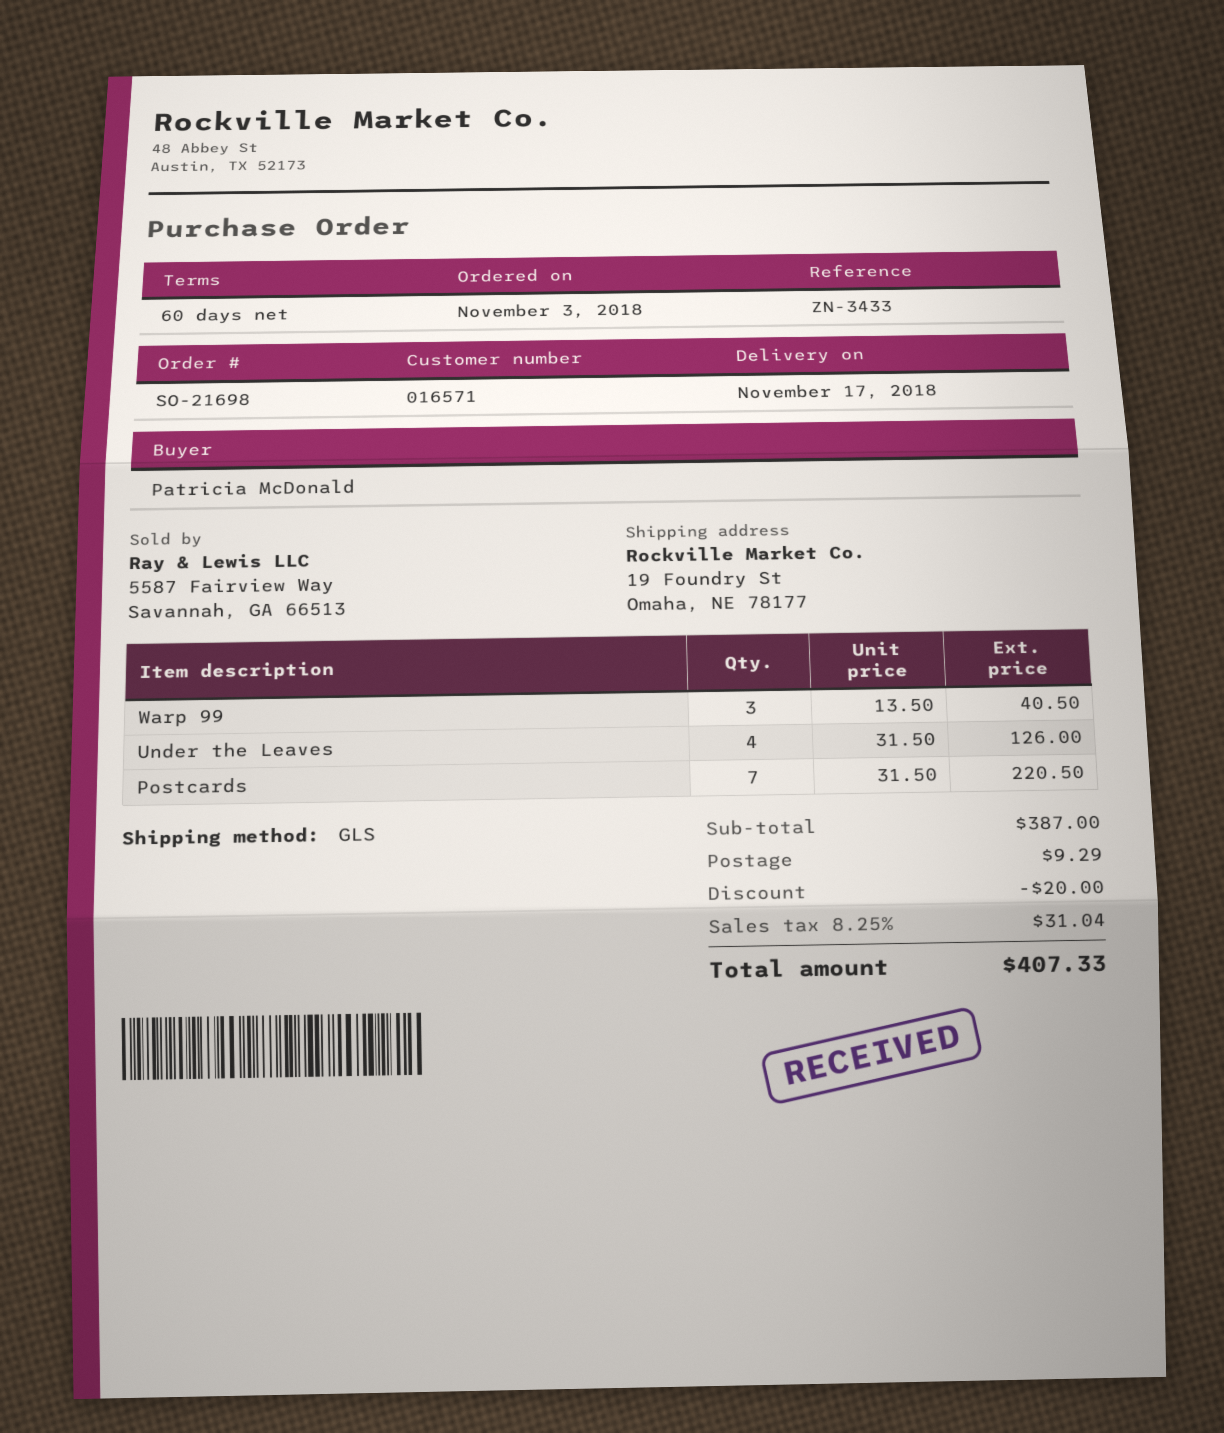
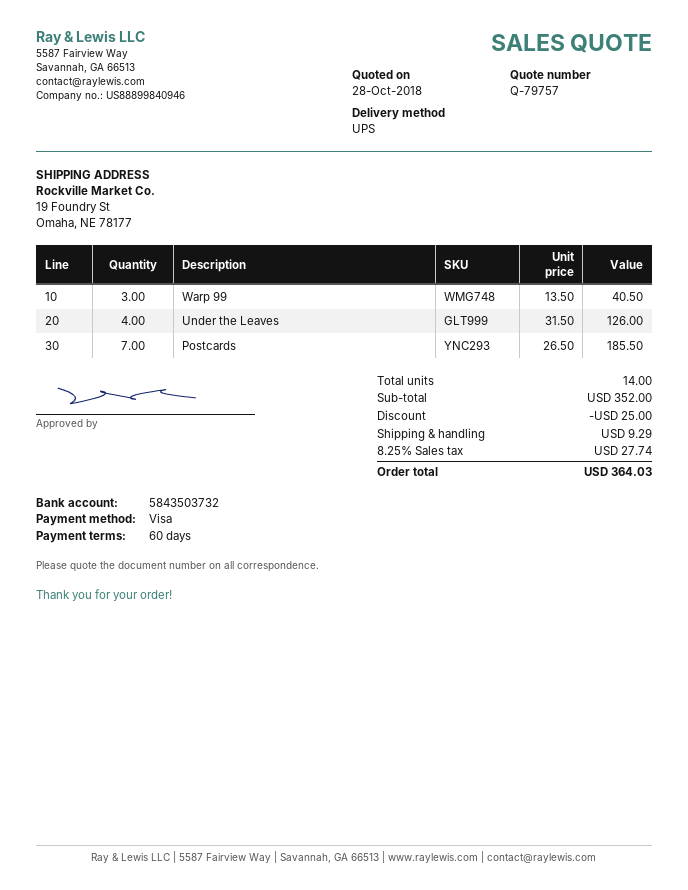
shipping method: GLS -> UPS
Postcards: 7 x 31.50 = 220.50 -> 7 x 26.50 = 185.50
subtotal: 387.00 -> 352.00
discount: 20.00 -> 25.00
tax: 8.25% = 31.04 -> 8.25% = 27.74
total: 407.33 -> 364.03

